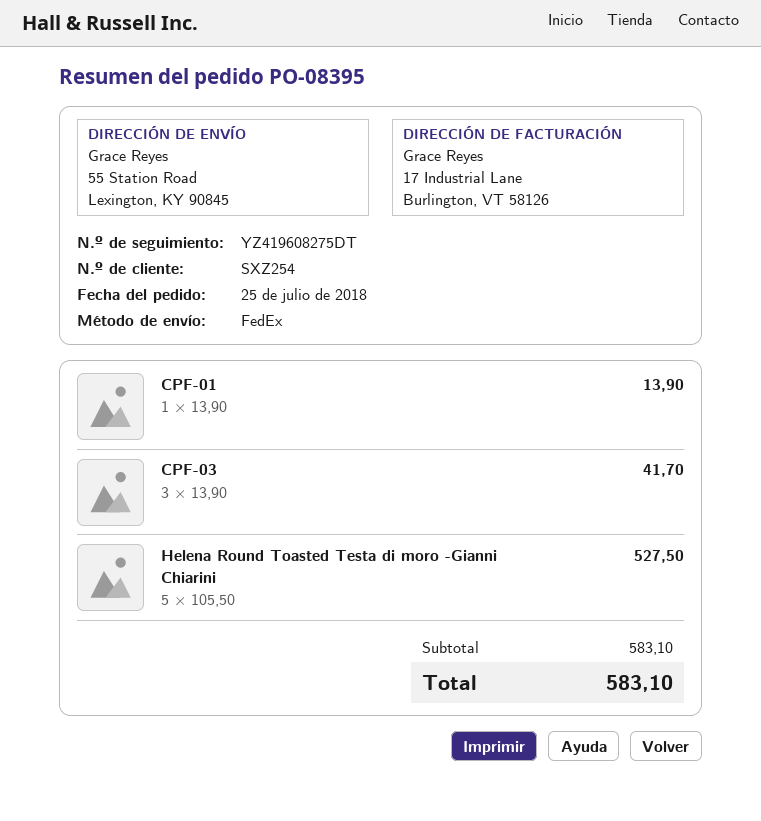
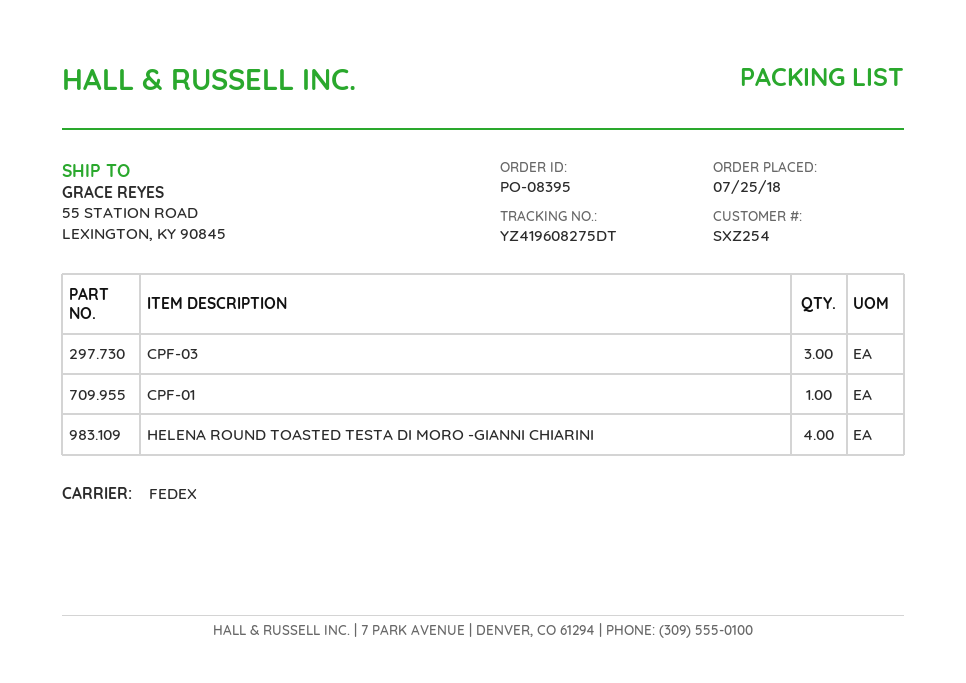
Helena Round Toasted Testa di moro -Gianni Chiarini: 5 -> 4

